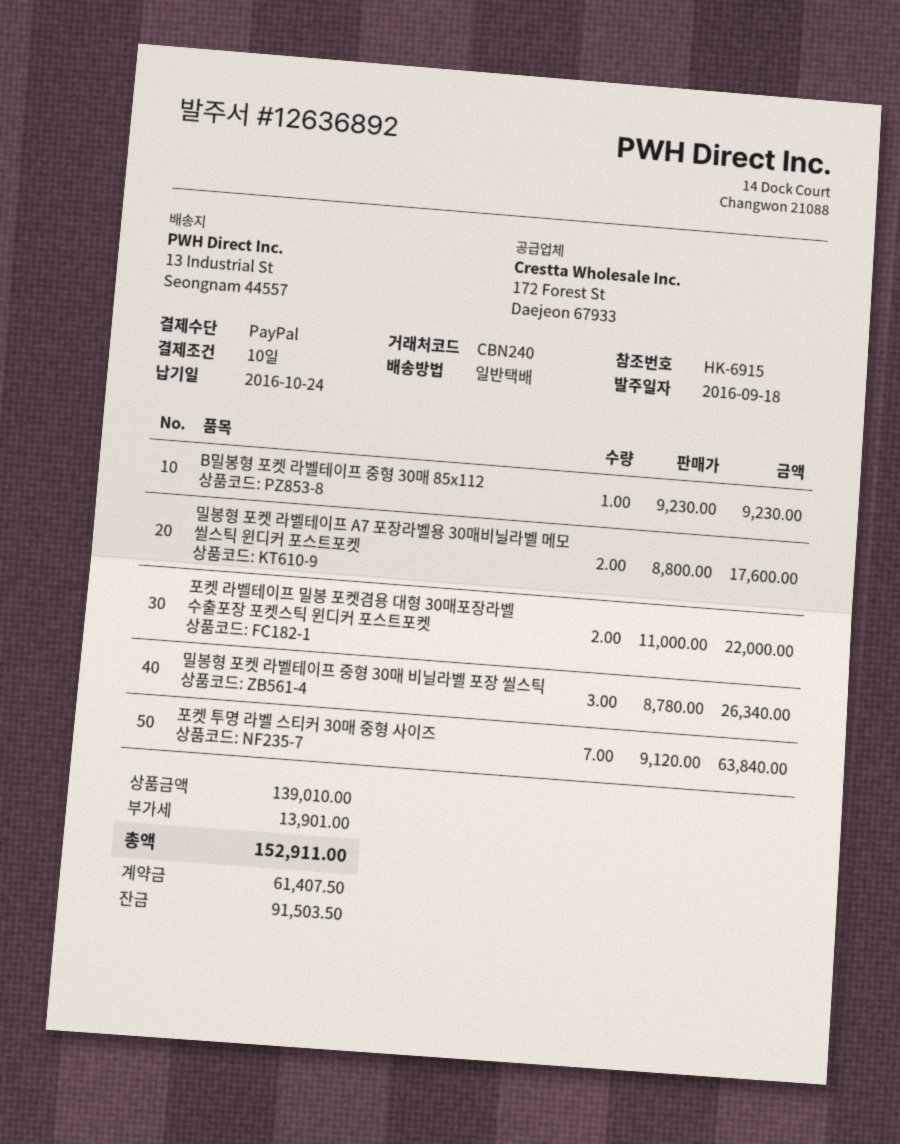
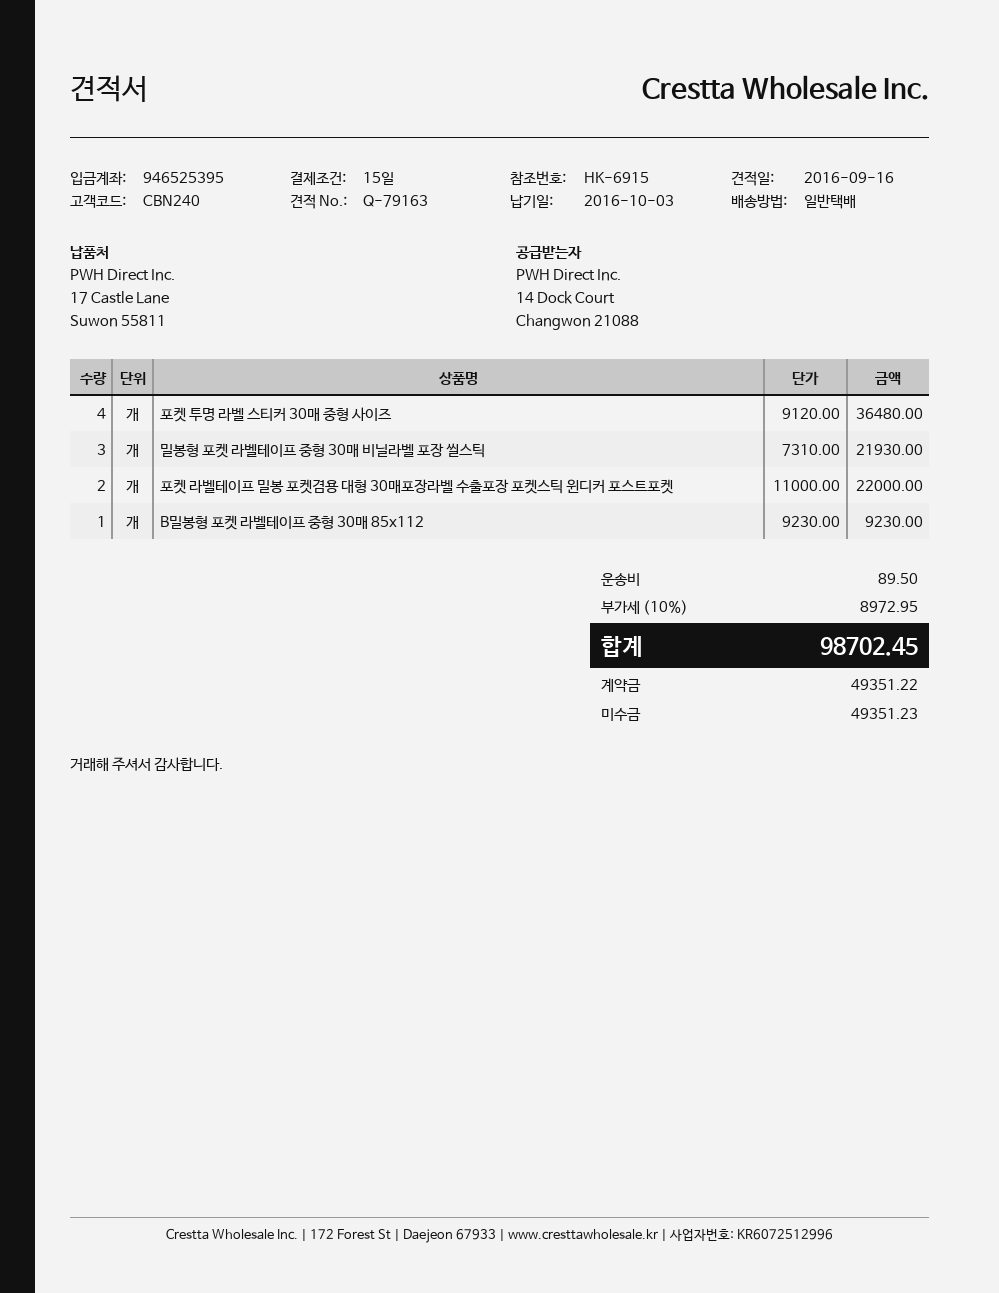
delivery date: 2016-10-24 -> 2016-10-03
payment terms: 10 days -> 15 days
ship to: 13 Industrial St, Seongnam 44557 -> 17 Castle Lane, Suwon 55811
밀봉형 포켓 라벨테이프 A7 포장라벨용 30매비닐라벨 메모 씰스틱 윈디커 포스트포켓: 2 x 8800.00 = 17600.00 -> none
밀봉형 포켓 라벨테이프 중형 30매 비닐라벨 포장 씰스틱: 3 x 8780.00 = 26340.00 -> 3 x 7310.00 = 21930.00
포켓 투명 라벨 스티커 30매 중형 사이즈: 7 x 9120.00 = 63840.00 -> 4 x 9120.00 = 36480.00
shipping: none -> 89.50
tax: 13901.00 -> 8972.95
total: 152911.00 -> 98702.45
deposit: 61407.50 -> 49351.22
balance: 91503.50 -> 49351.23

